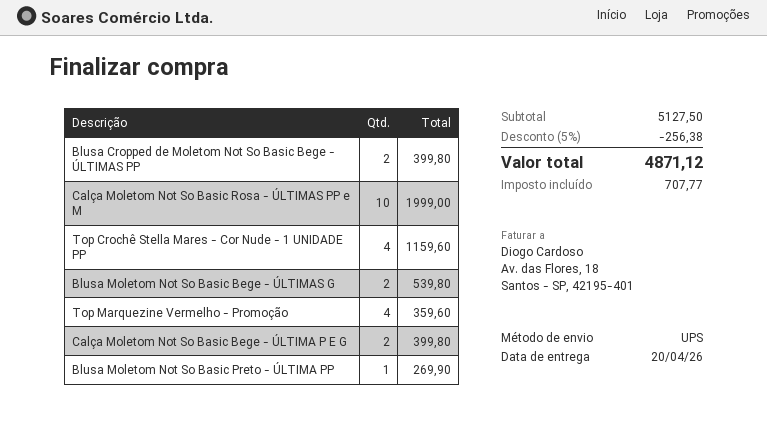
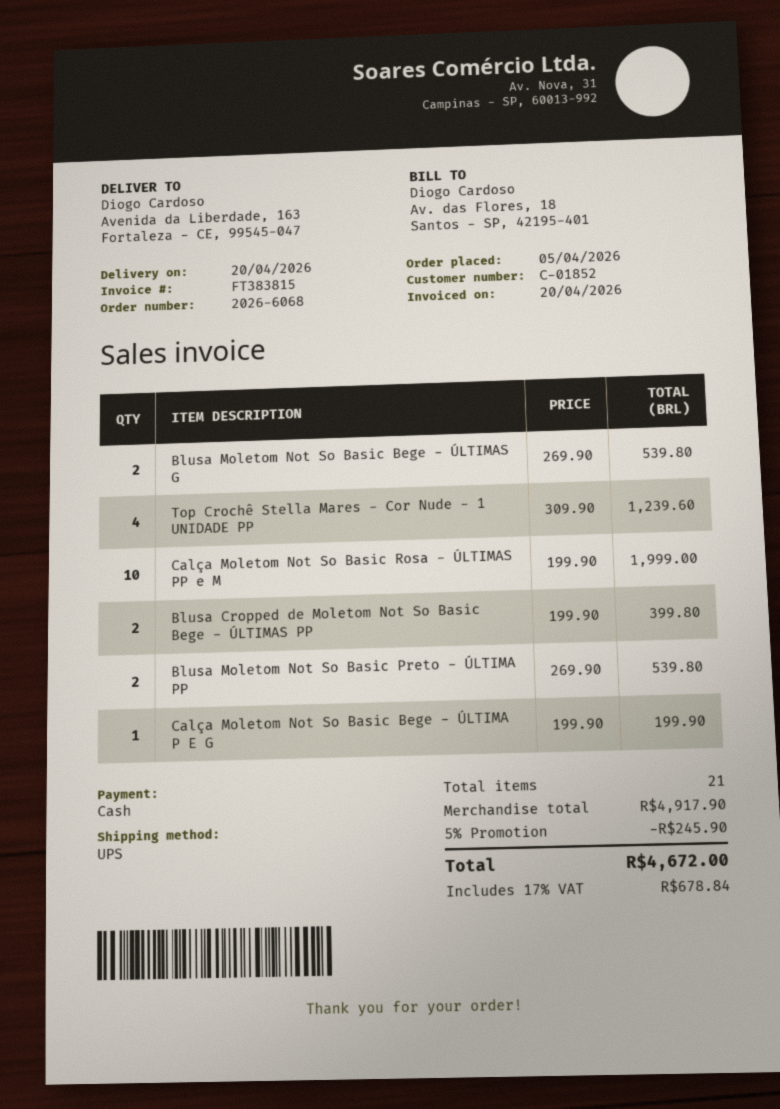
Top Crochê Stella Mares - Cor Nude - 1 UNIDADE PP: 4 for 1159.60 -> 4 for 1239.60
Top Marquezine Vermelho - Promoção: 4 for 359.60 -> none
Calça Moletom Not So Basic Bege - ÚLTIMA P E G: 2 for 399.80 -> 1 for 199.90
Blusa Moletom Not So Basic Preto - ÚLTIMA PP: 1 for 269.90 -> 2 for 539.80
subtotal: 5127.50 -> 4917.90
discount: 5% = 256.38 -> 5% = 245.90
tax: 707.77 -> 678.84
total: 4871.12 -> 4672.00

